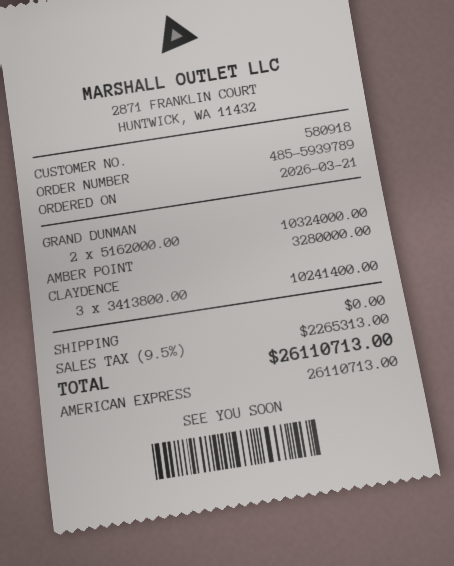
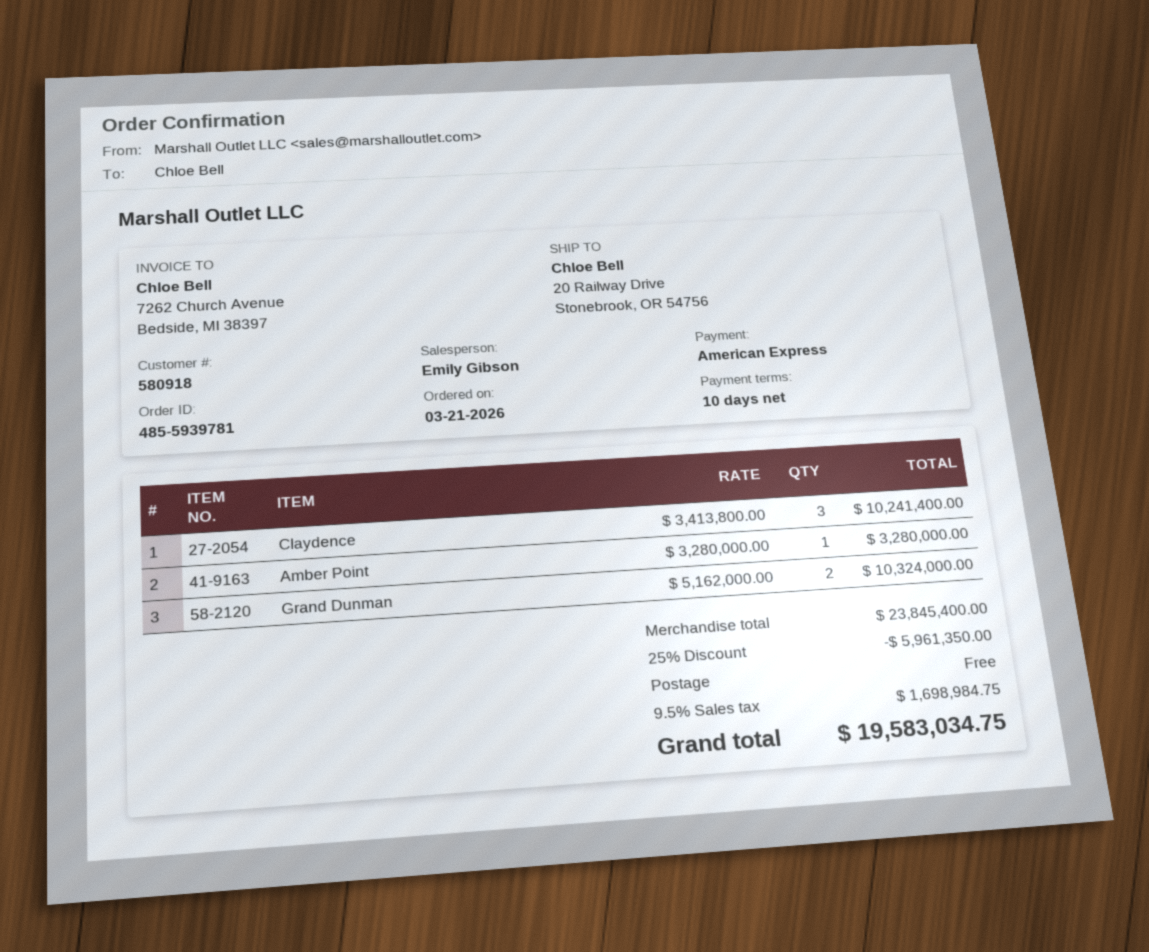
order number: 485-5939789 -> 485-5939781
discount: none -> 25% = 5961350.00
tax: 9.5% = 2265313.00 -> 9.5% = 1698984.75
total: 26110713.00 -> 19583034.75

